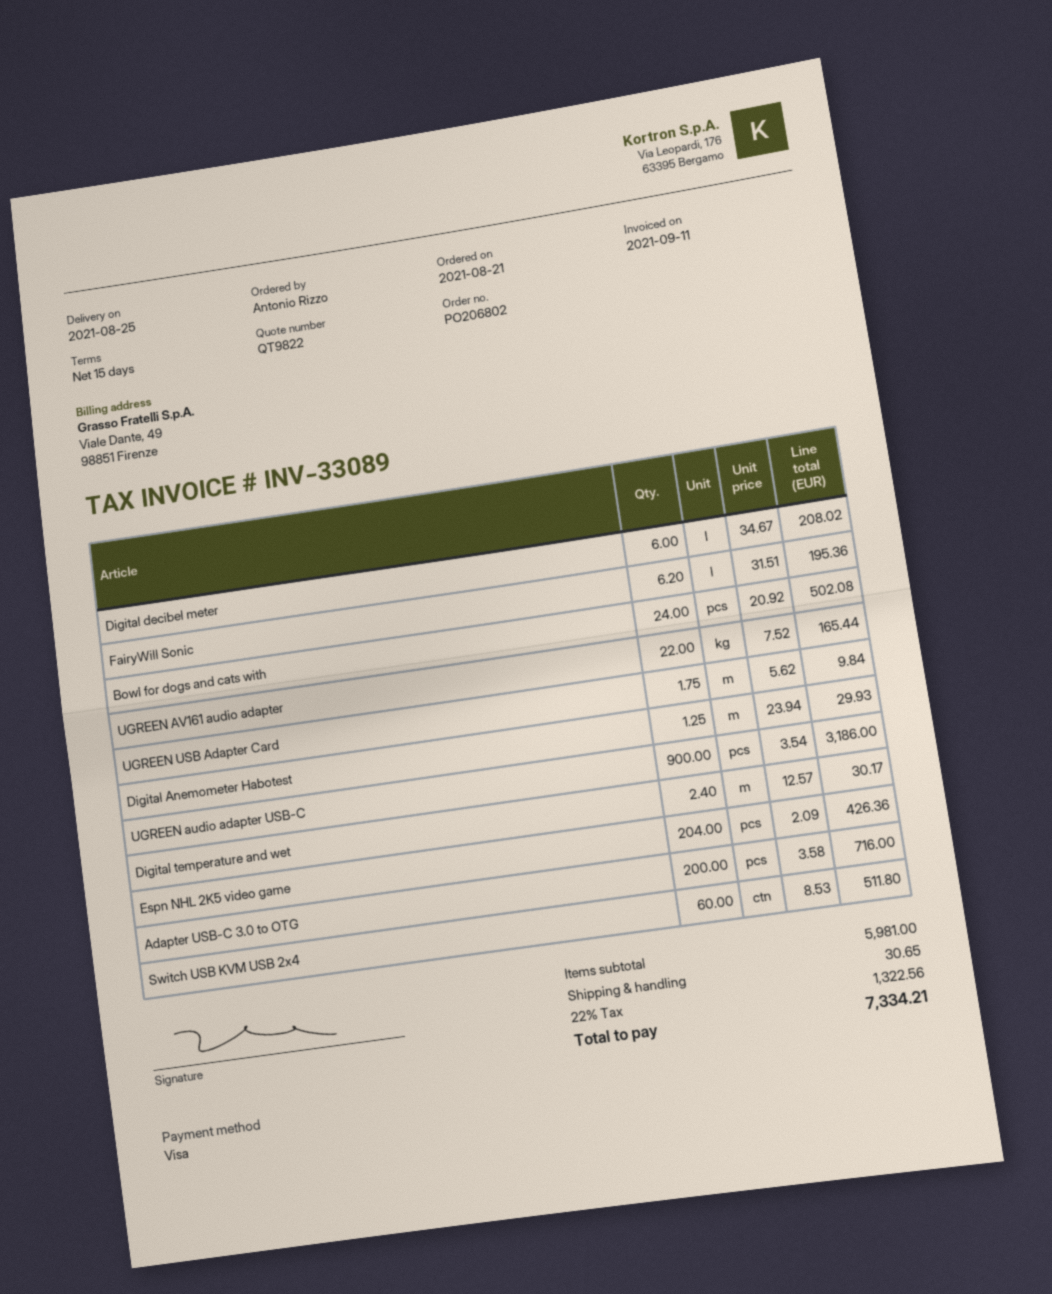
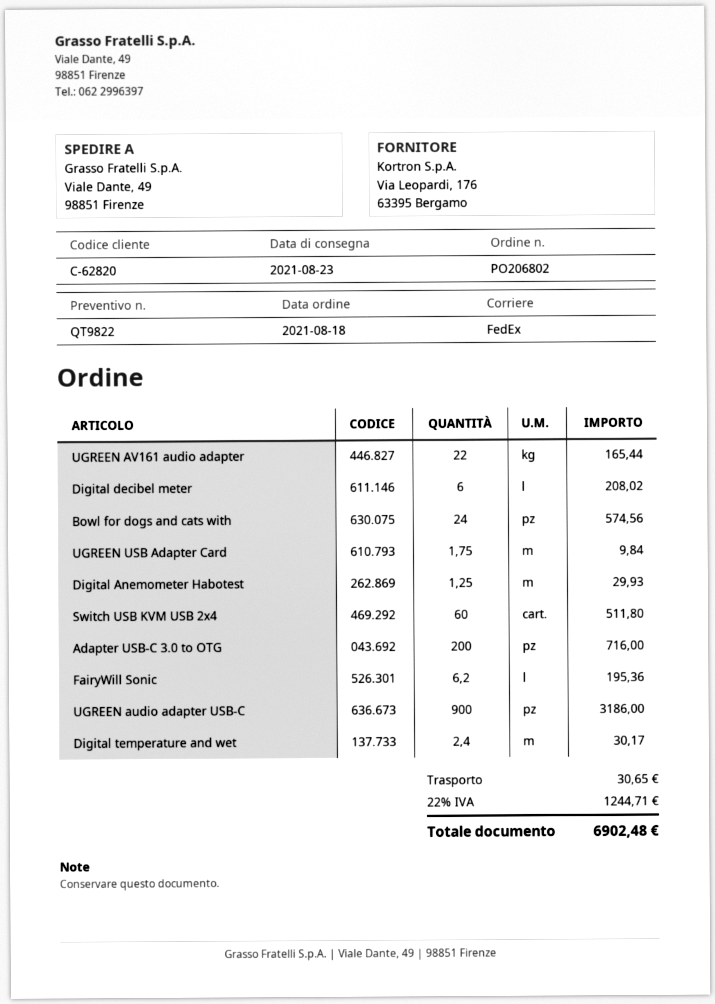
order date: 2021-08-21 -> 2021-08-18
delivery date: 2021-08-25 -> 2021-08-23
Bowl for dogs and cats with: 24 for 502.08 -> 24 for 574.56
Espn NHL 2K5 video game: 204 for 426.36 -> none
tax: 22% = 1322.56 -> 22% = 1244.71
total: 7334.21 -> 6902.48

